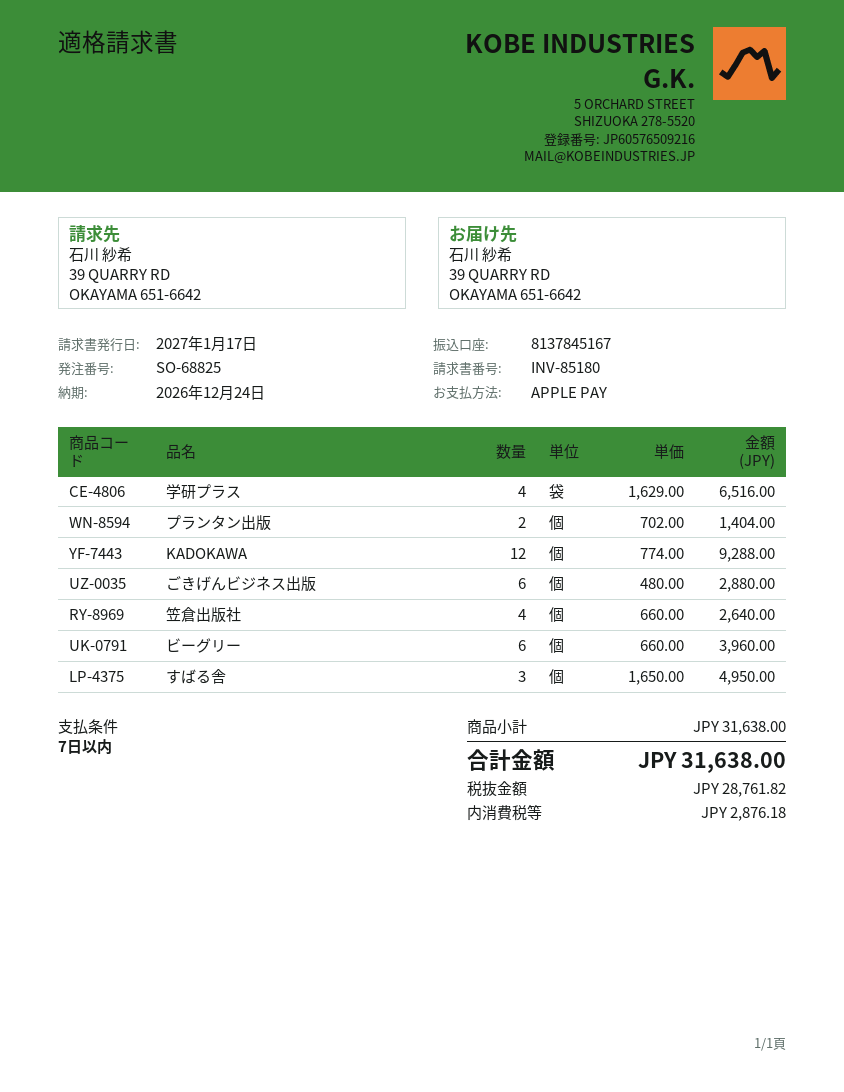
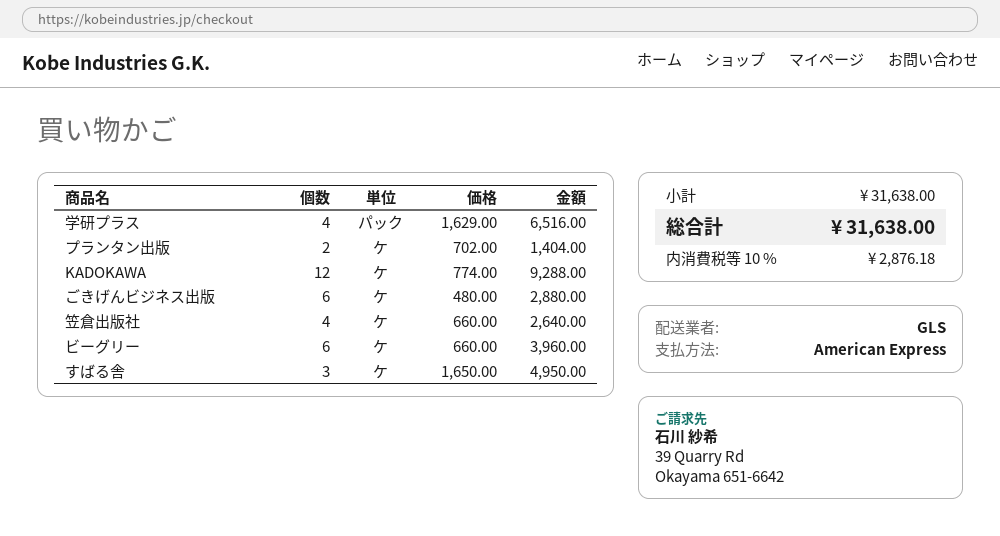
payment method: Apple Pay -> American Express

